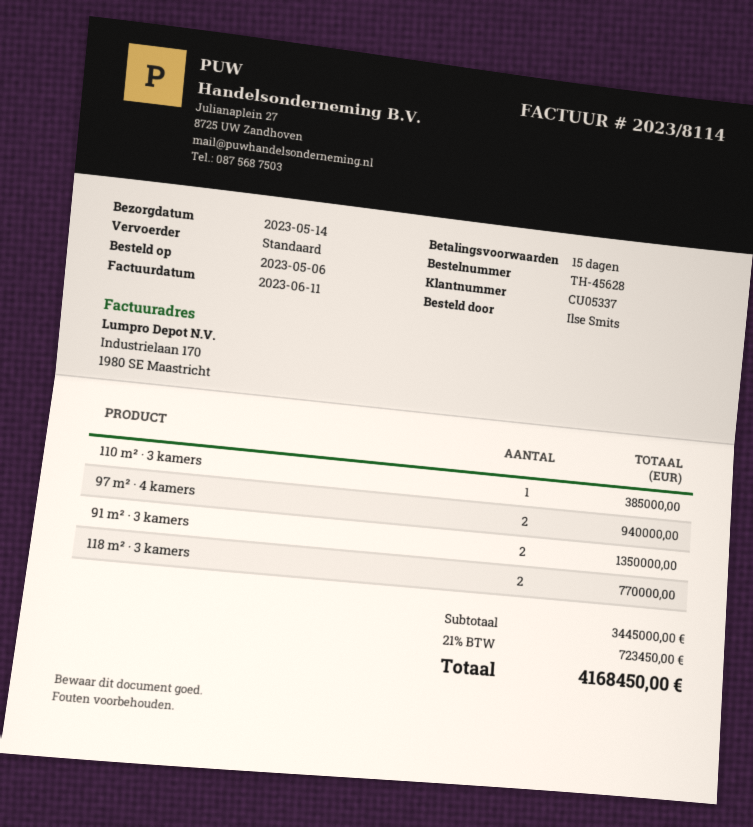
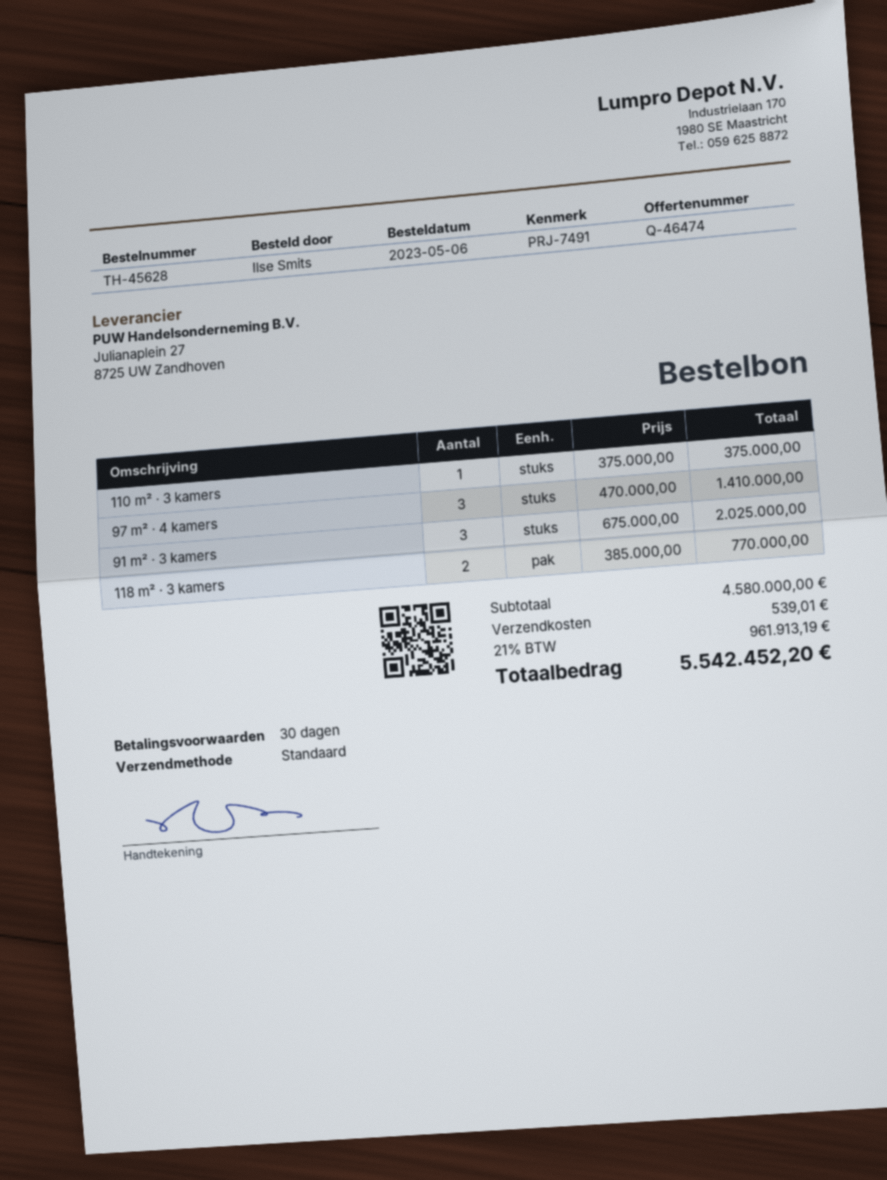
payment terms: 15 days -> 30 days
110 m² · 3 kamers: 1 for 385000.00 -> 1 for 375000.00
97 m² · 4 kamers: 2 for 940000.00 -> 3 for 1410000.00
91 m² · 3 kamers: 2 for 1350000.00 -> 3 for 2025000.00
subtotal: 3445000.00 -> 4580000.00
shipping: none -> 539.01
tax: 21% = 723450.00 -> 21% = 961913.19
total: 4168450.00 -> 5542452.20

